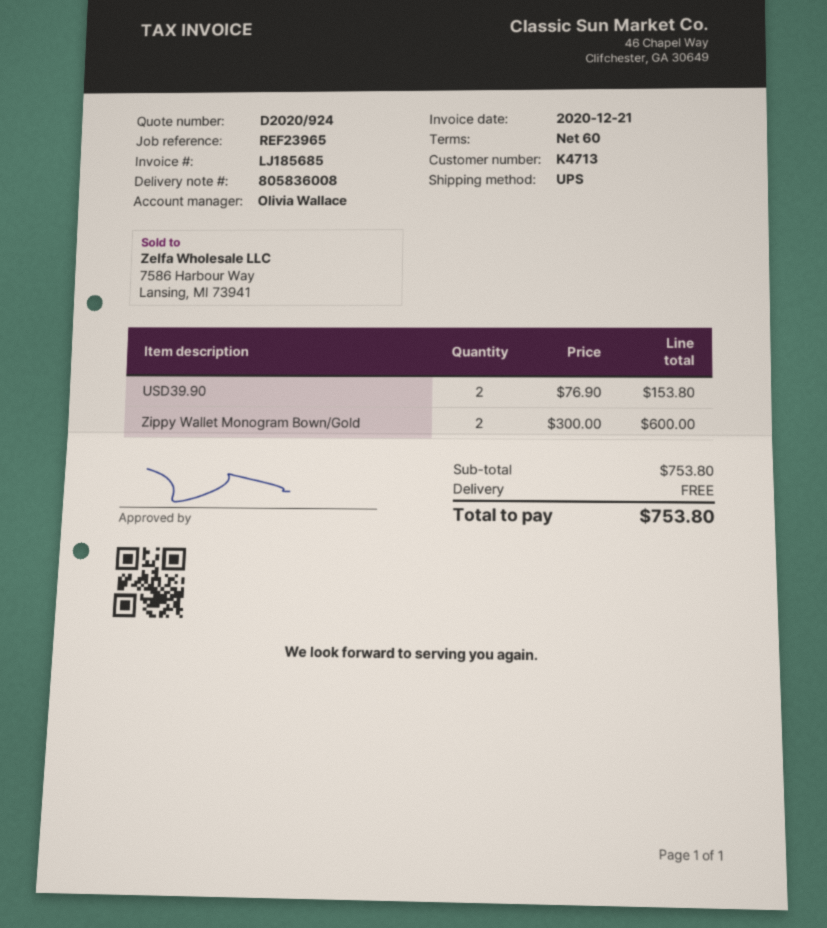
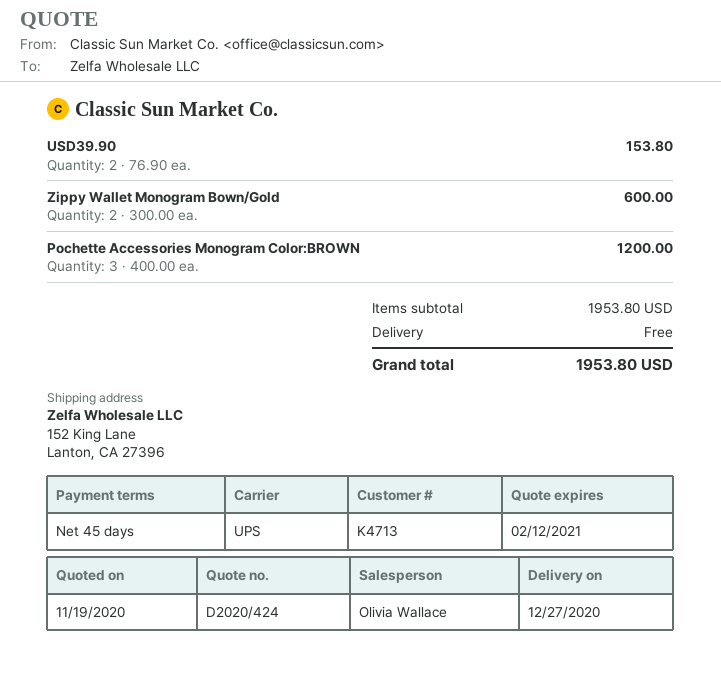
quote number: D2020/924 -> D2020/424
payment terms: 60 days -> 45 days
Pochette Accessories Monogram Color:BROWN: none -> 3 x 400.00 = 1200.00
subtotal: 753.80 -> 1953.80
total: 753.80 -> 1953.80

